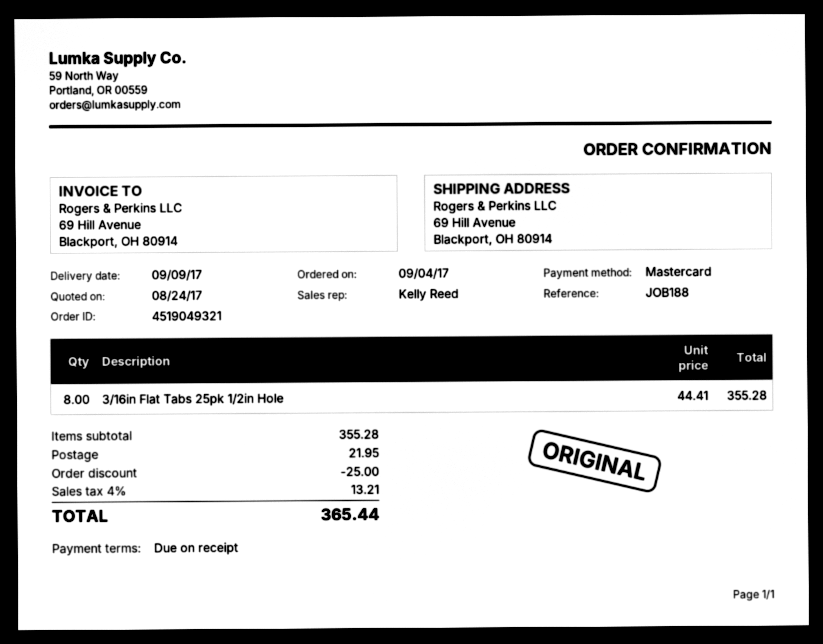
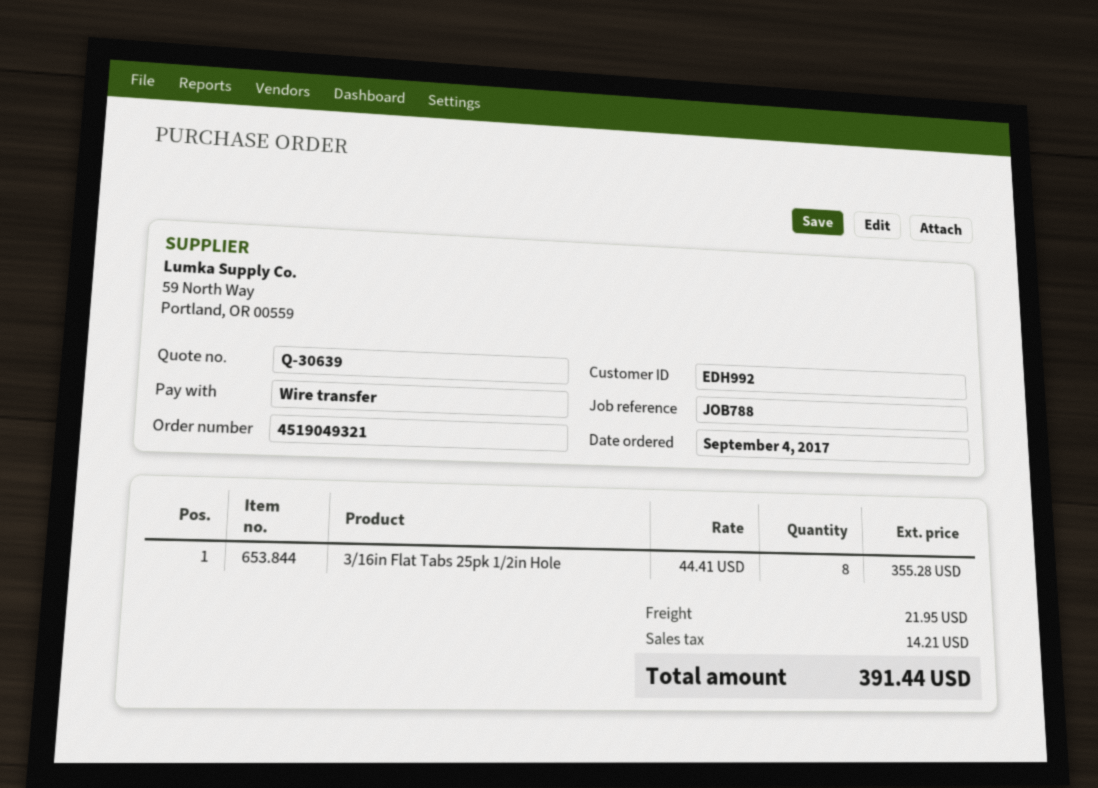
reference: JOB188 -> JOB788
payment method: Mastercard -> bank transfer
discount: 25.00 -> none
tax: 13.21 -> 14.21
total: 365.44 -> 391.44

